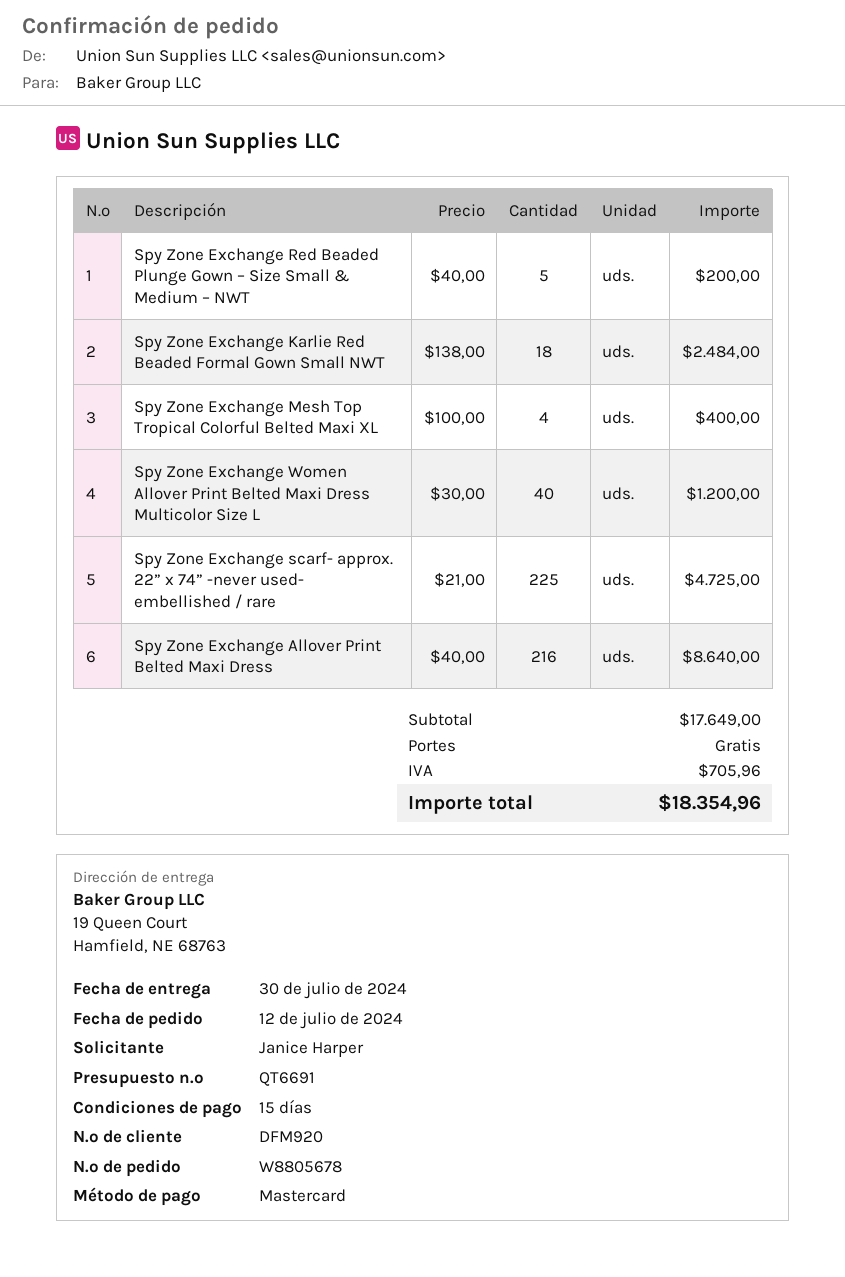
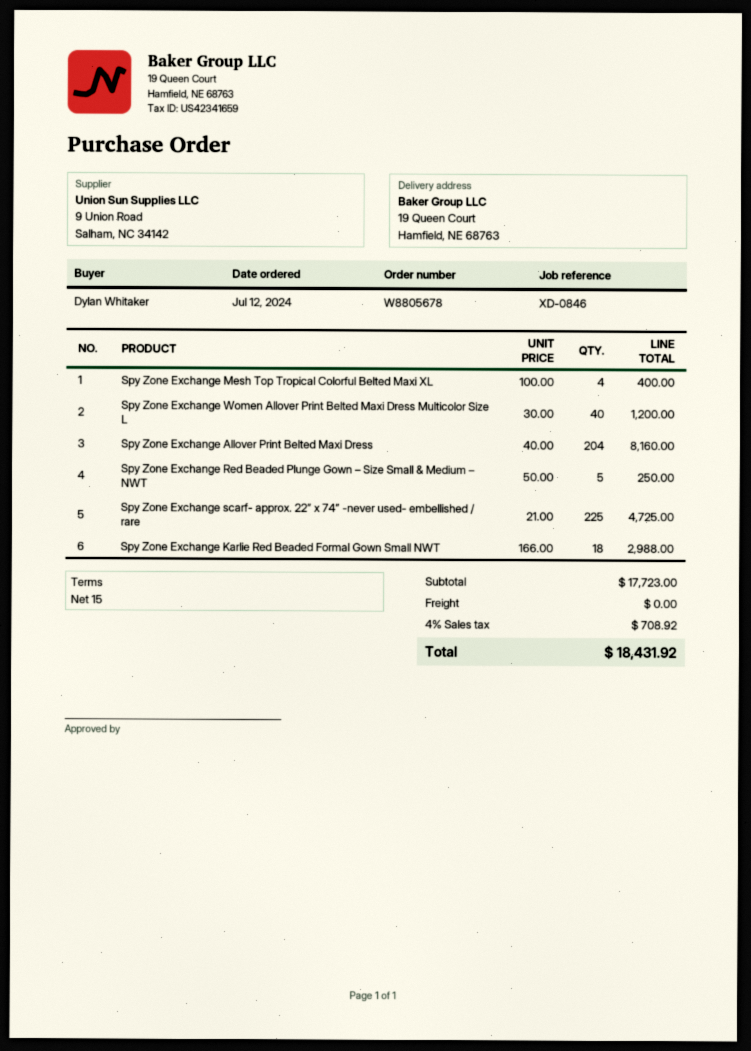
ordered by: Janice Harper -> Dylan Whitaker
Spy Zone Exchange Red Beaded Plunge Gown – Size Small & Medium – NWT: 5 x 40.00 = 200.00 -> 5 x 50.00 = 250.00
Spy Zone Exchange Karlie Red Beaded Formal Gown Small NWT: 18 x 138.00 = 2484.00 -> 18 x 166.00 = 2988.00
Spy Zone Exchange Allover Print Belted Maxi Dress: 216 x 40.00 = 8640.00 -> 204 x 40.00 = 8160.00
subtotal: 17649.00 -> 17723.00
tax: 705.96 -> 708.92
total: 18354.96 -> 18431.92

